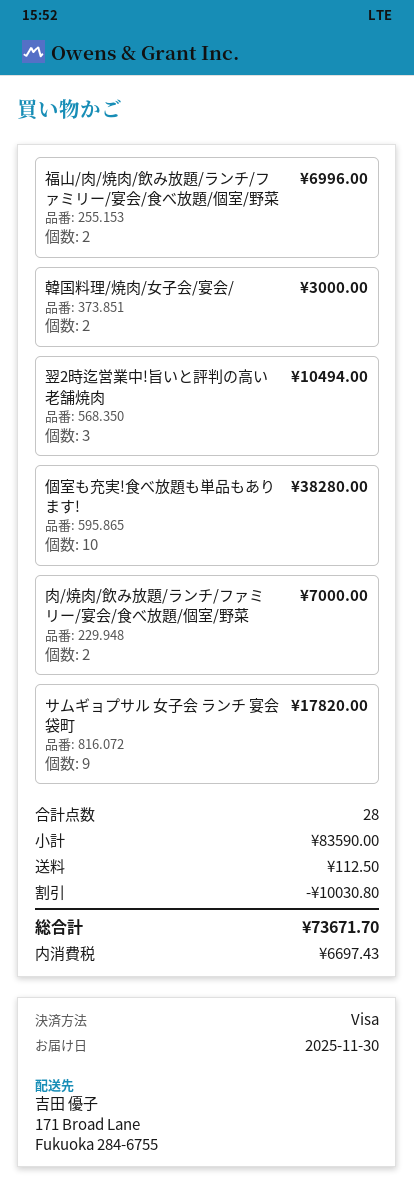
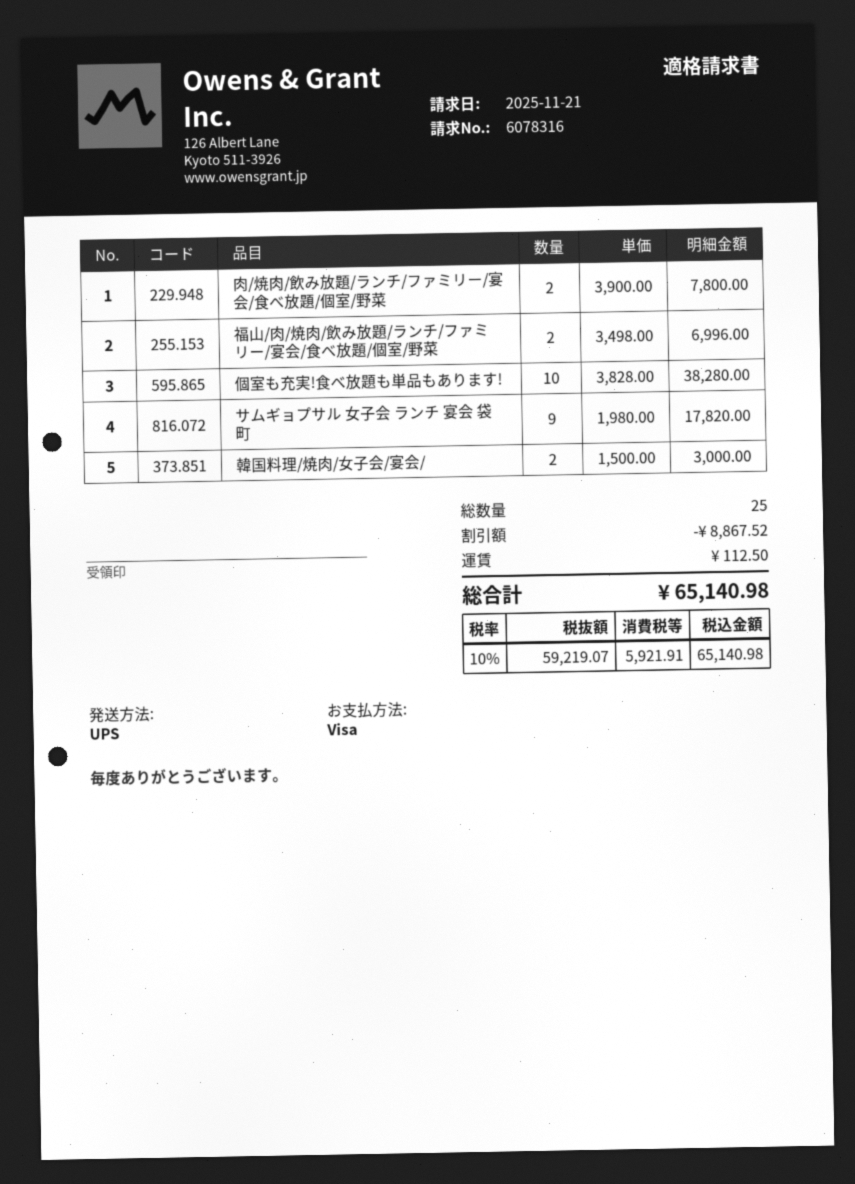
翌2時迄営業中!旨いと評判の高い老舗焼肉: 3 for 10494.00 -> none
肉/焼肉/飲み放題/ランチ/ファミリー/宴会/食べ放題/個室/野菜: 2 for 7000.00 -> 2 for 7800.00
total quantity: 28 -> 25
discount: 10030.80 -> 8867.52
tax: 6697.43 -> 5921.91
total: 73671.70 -> 65140.98

